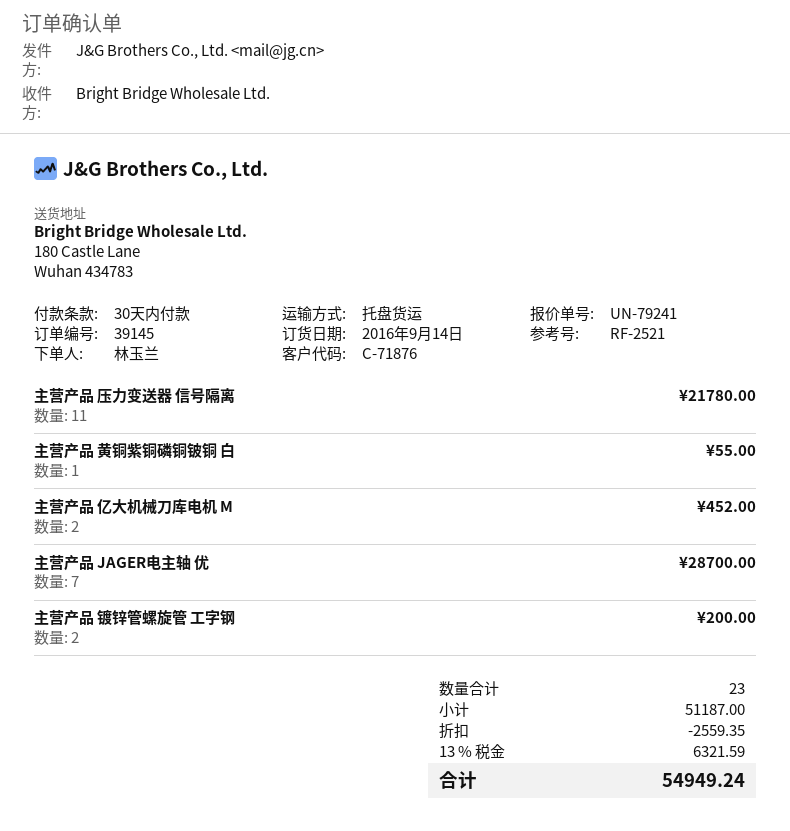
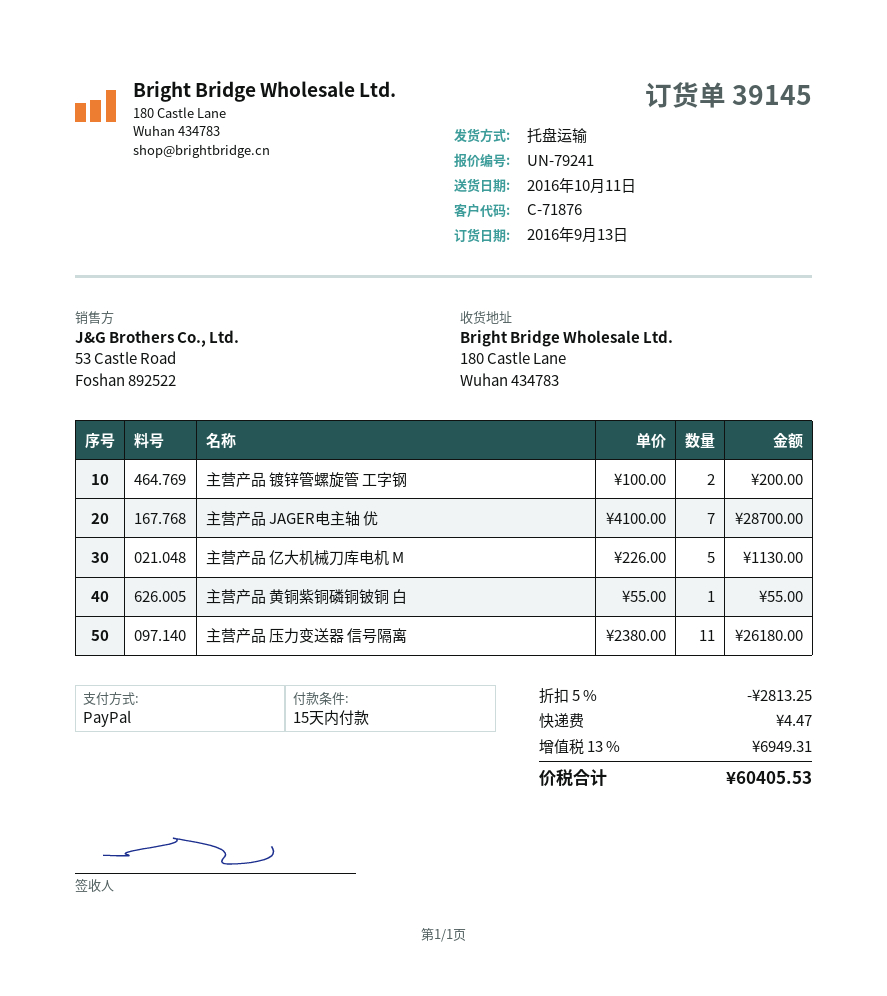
order date: 2016-09-14 -> 2016-09-13
payment terms: 30 days -> 15 days
主营产品 压力变送器 信号隔离: 11 for 21780.00 -> 11 for 26180.00
主营产品 亿大机械刀库电机 M: 2 for 452.00 -> 5 for 1130.00
discount: 2559.35 -> 2813.25
shipping: none -> 4.47
tax: 13% = 6321.59 -> 13% = 6949.31
total: 54949.24 -> 60405.53

